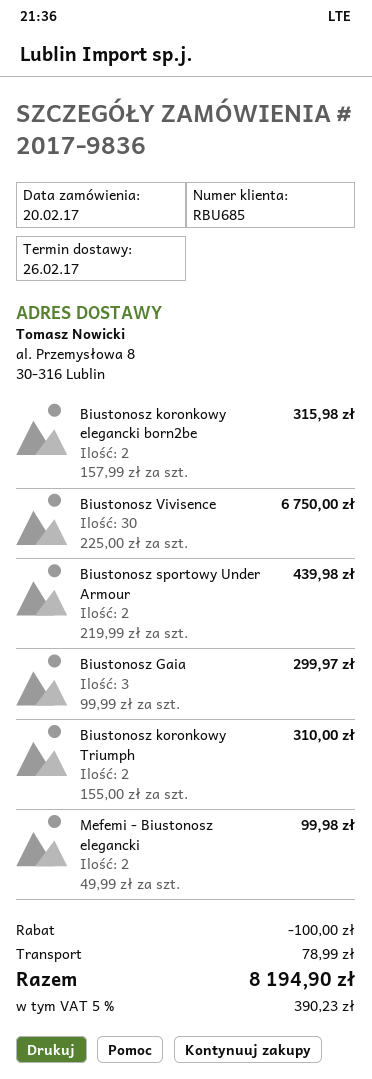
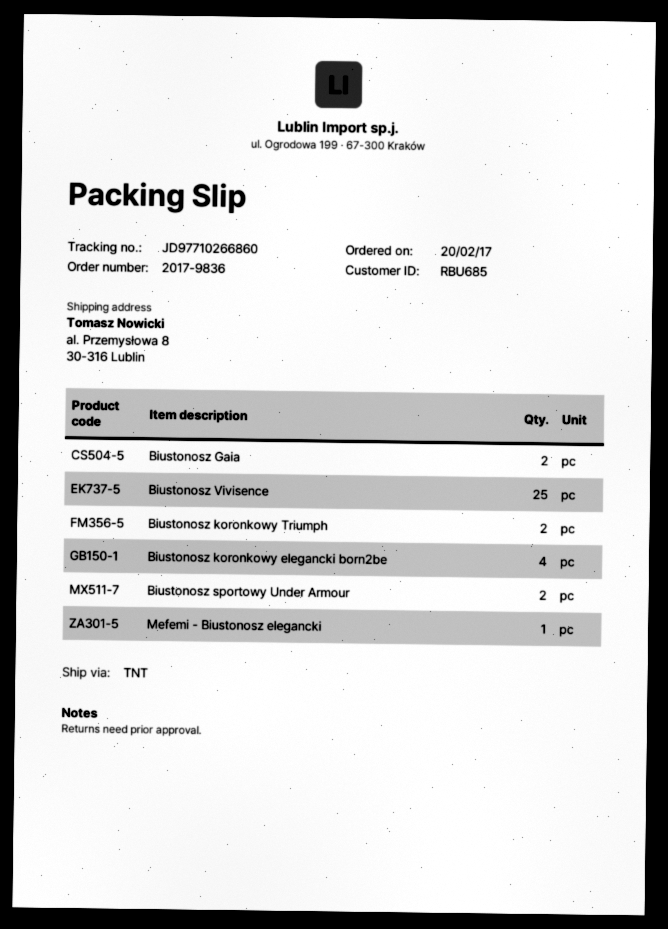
Biustonosz koronkowy elegancki born2be: 2 -> 4
Biustonosz Vivisence: 30 -> 25
Biustonosz Gaia: 3 -> 2
Mefemi - Biustonosz elegancki: 2 -> 1

